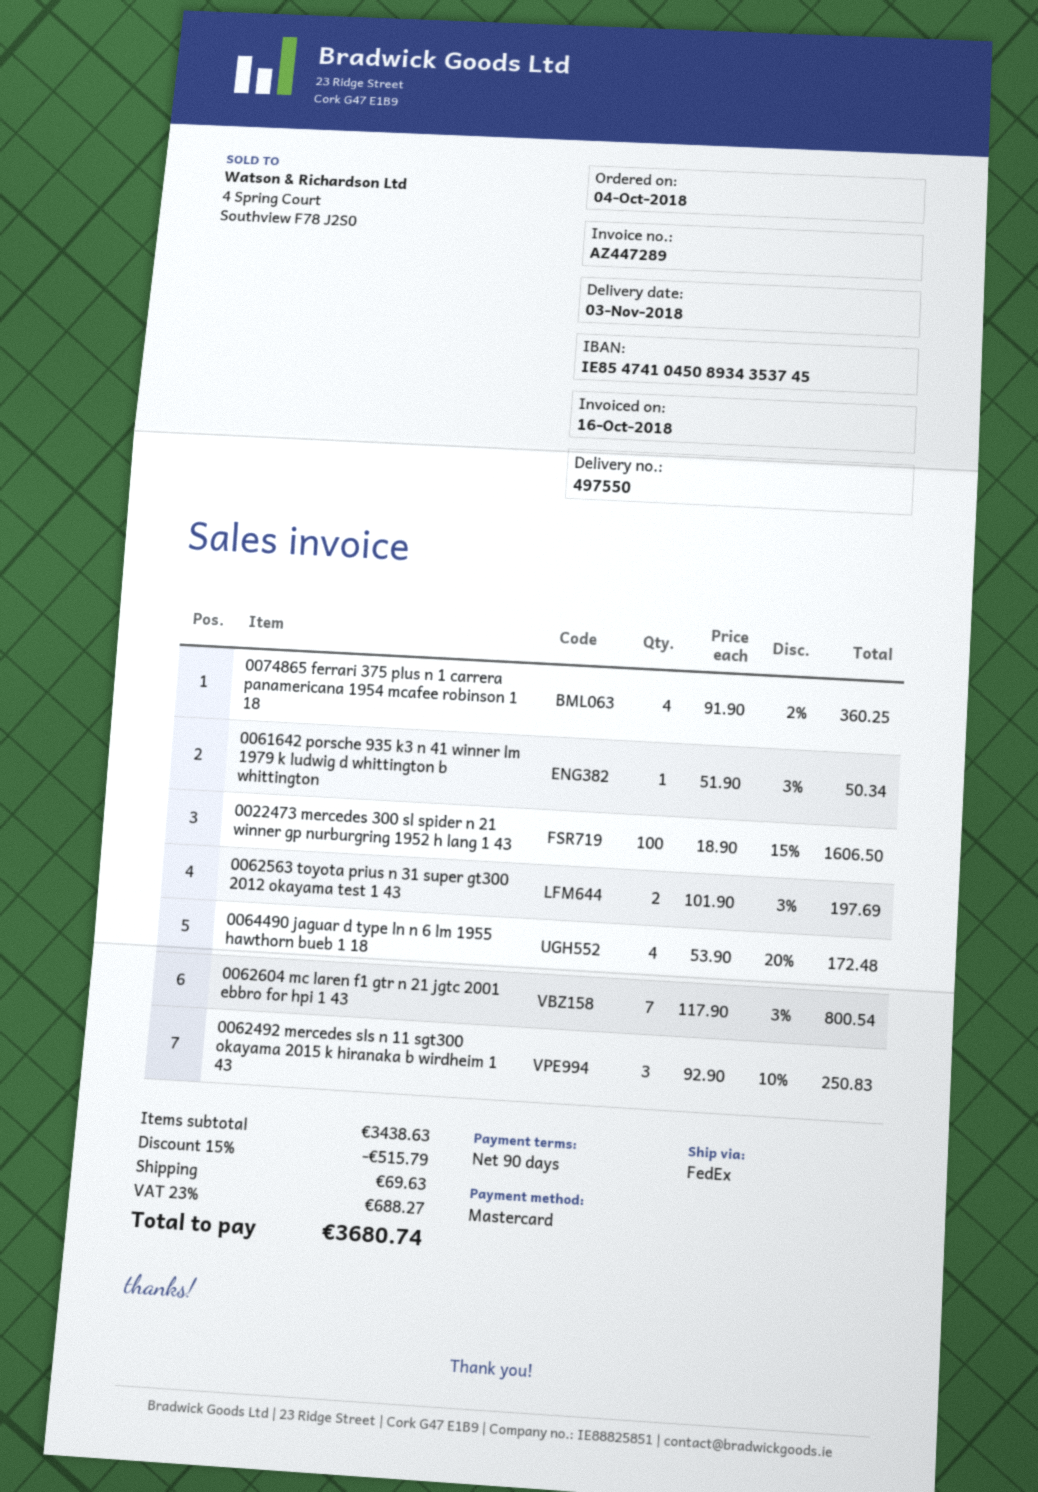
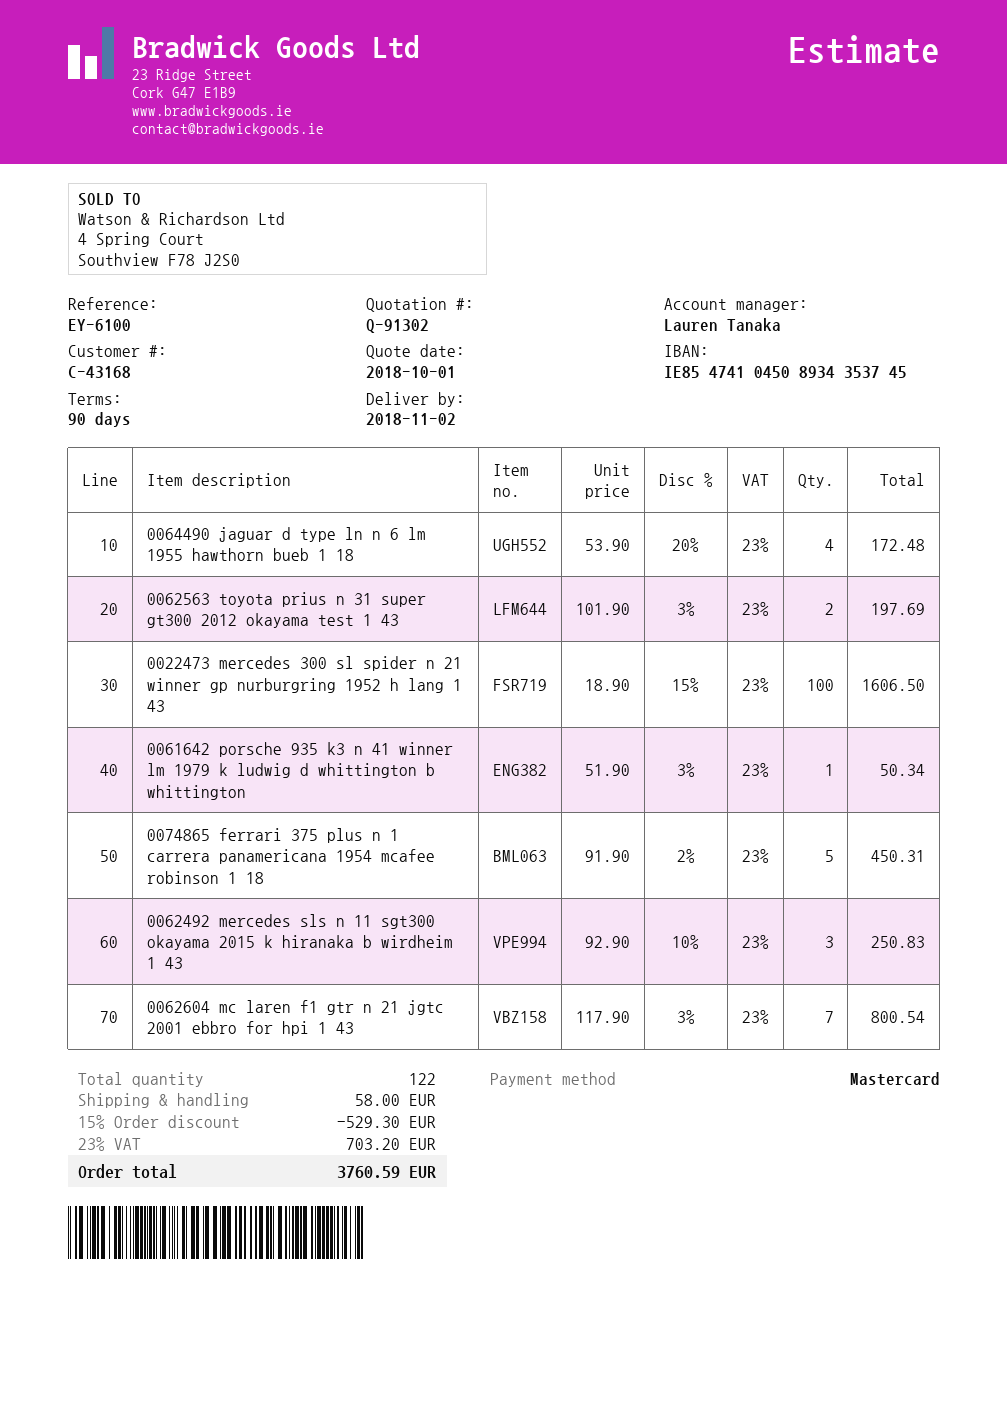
delivery date: 2018-11-03 -> 2018-11-02
0074865 ferrari 375 plus n 1 carrera panamericana 1954 mcafee robinson 1 18: 4 x 91.90 - 2% = 360.25 -> 5 x 91.90 - 2% = 450.31
discount: 15% = 515.79 -> 15% = 529.30
shipping: 69.63 -> 58.00
tax: 23% = 688.27 -> 23% = 703.20
total: 3680.74 -> 3760.59

